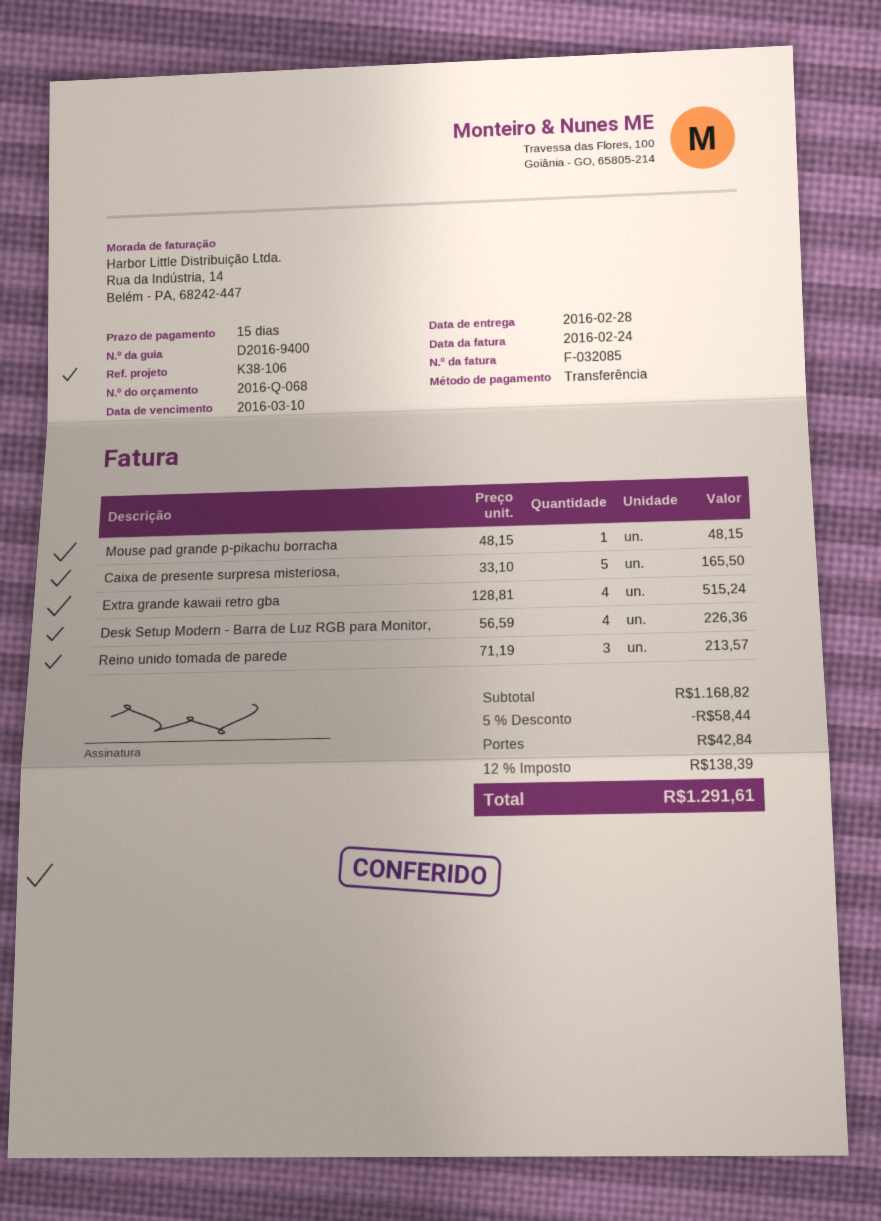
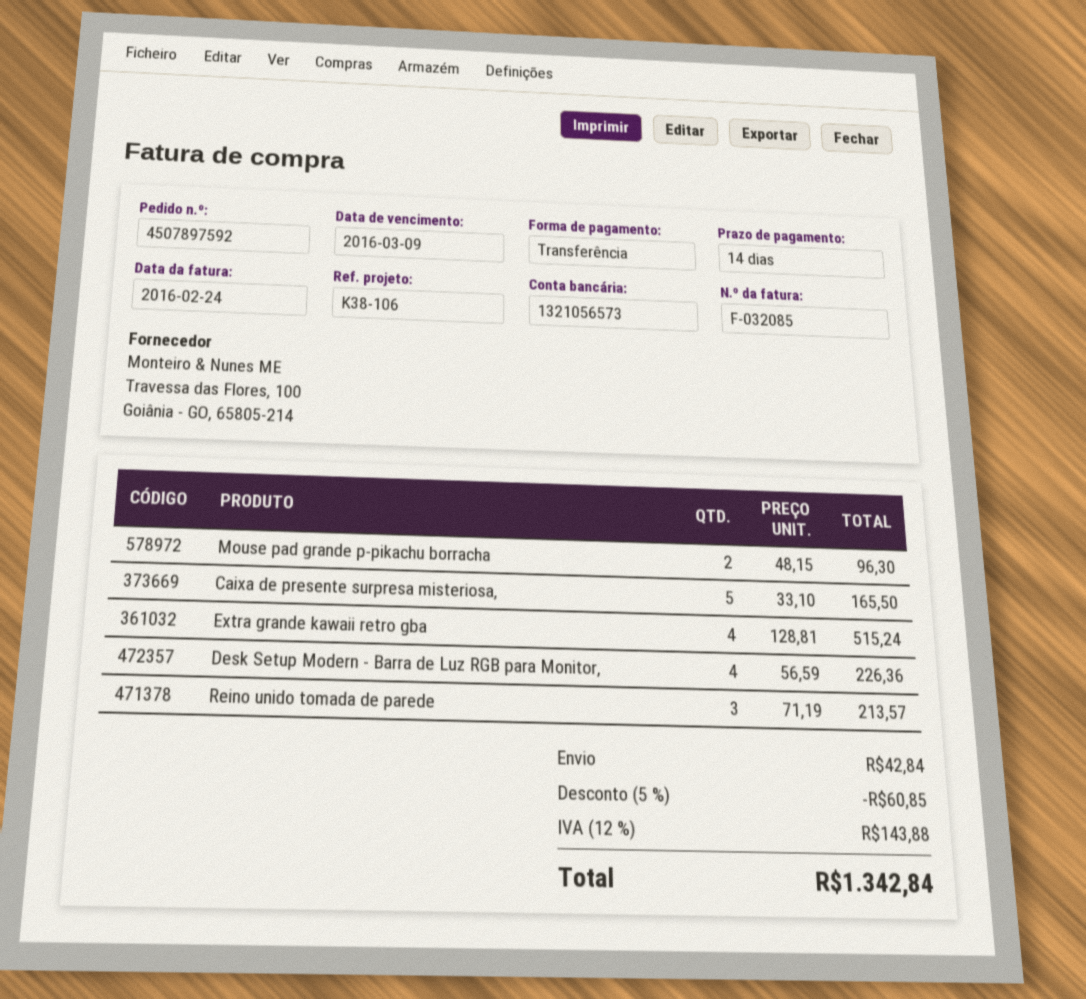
payment terms: 15 days -> 14 days
due date: 2016-03-10 -> 2016-03-09
Mouse pad grande p-pikachu borracha: 1 x 48.15 = 48.15 -> 2 x 48.15 = 96.30
discount: 5% = 58.44 -> 5% = 60.85
tax: 12% = 138.39 -> 12% = 143.88
total: 1291.61 -> 1342.84

